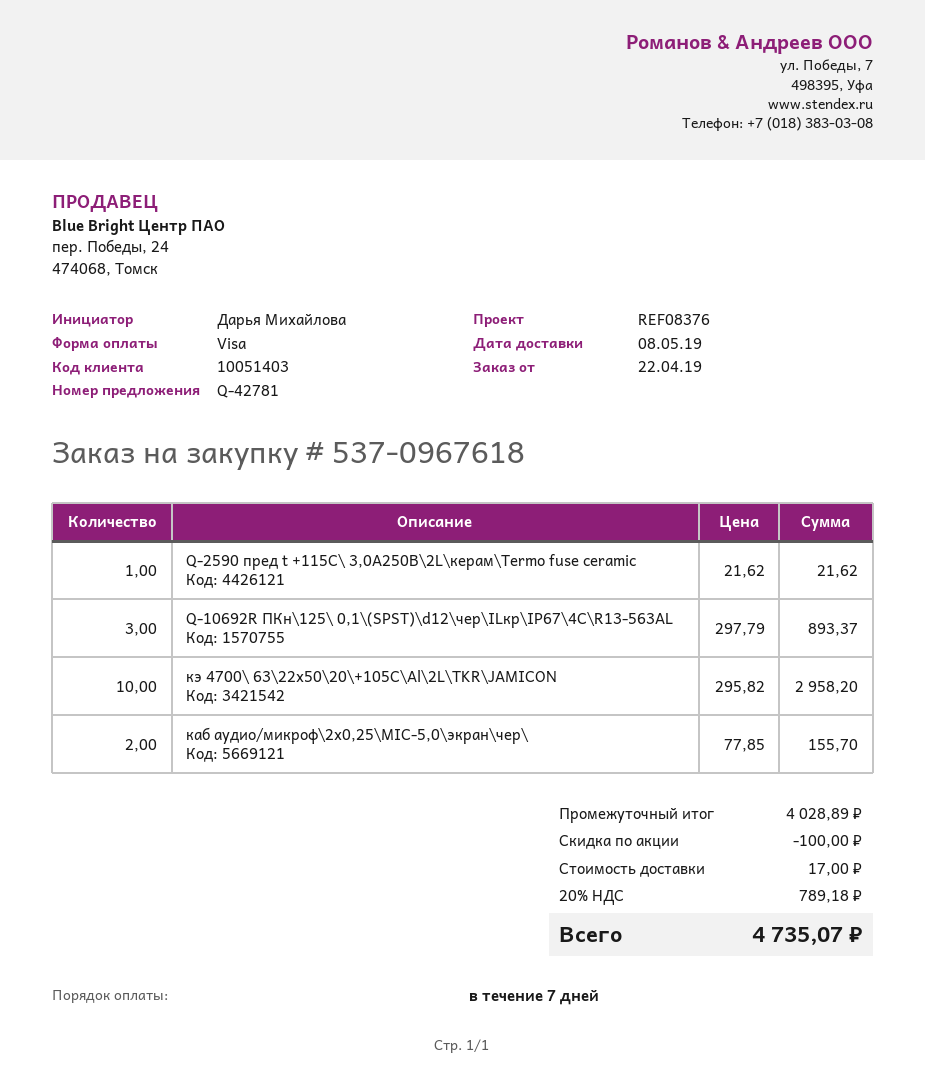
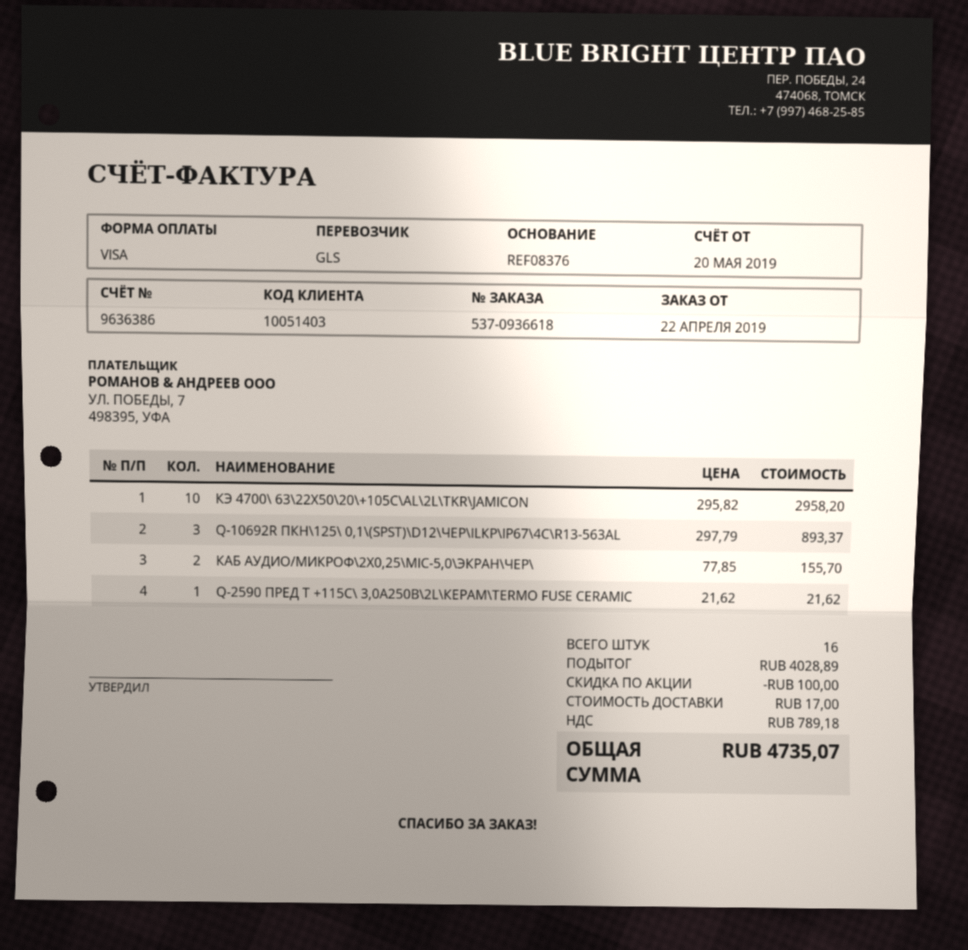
order number: 537-0967618 -> 537-0936618

